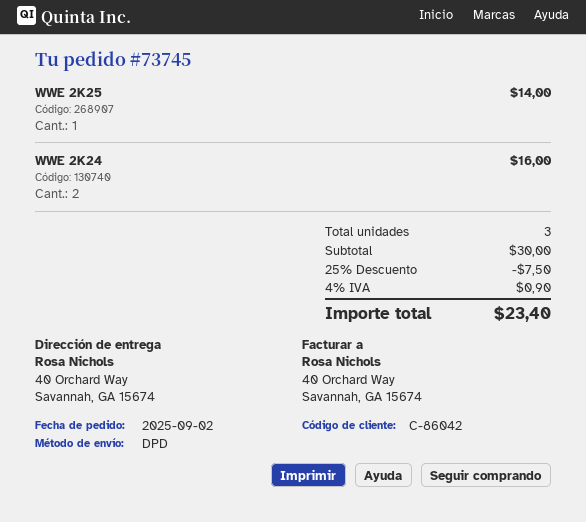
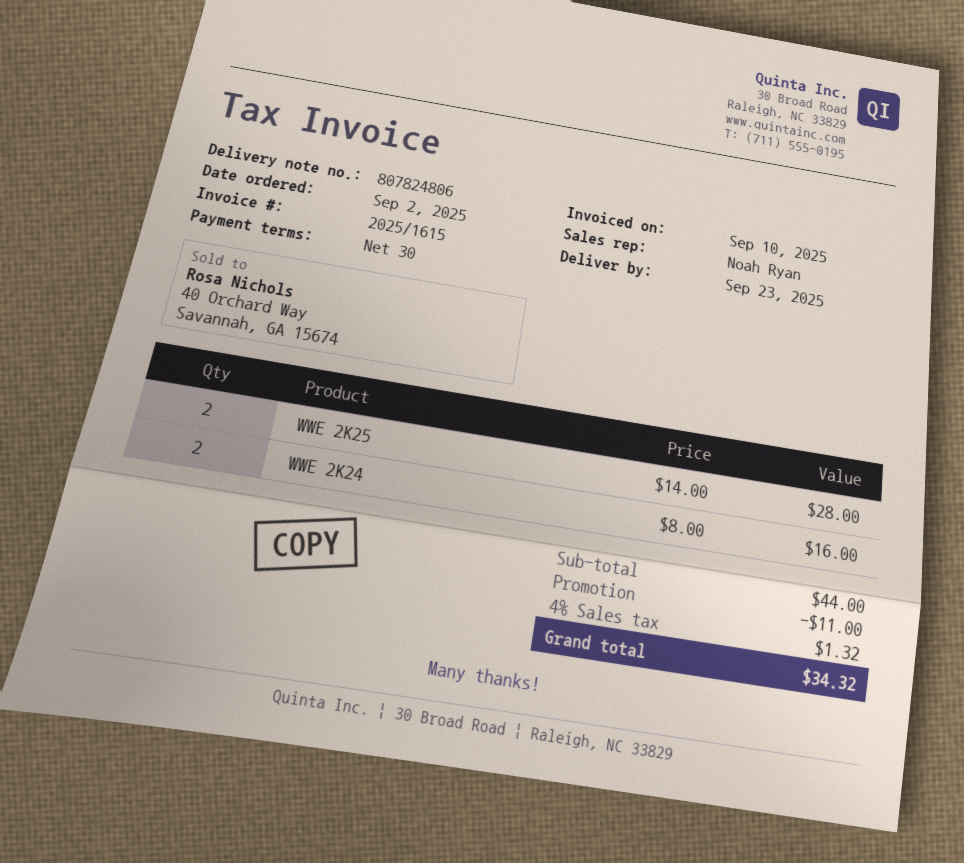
WWE 2K25: 1 for 14.00 -> 2 for 28.00
subtotal: 30.00 -> 44.00
discount: 7.50 -> 11.00
tax: 4% = 0.90 -> 4% = 1.32
total: 23.40 -> 34.32

